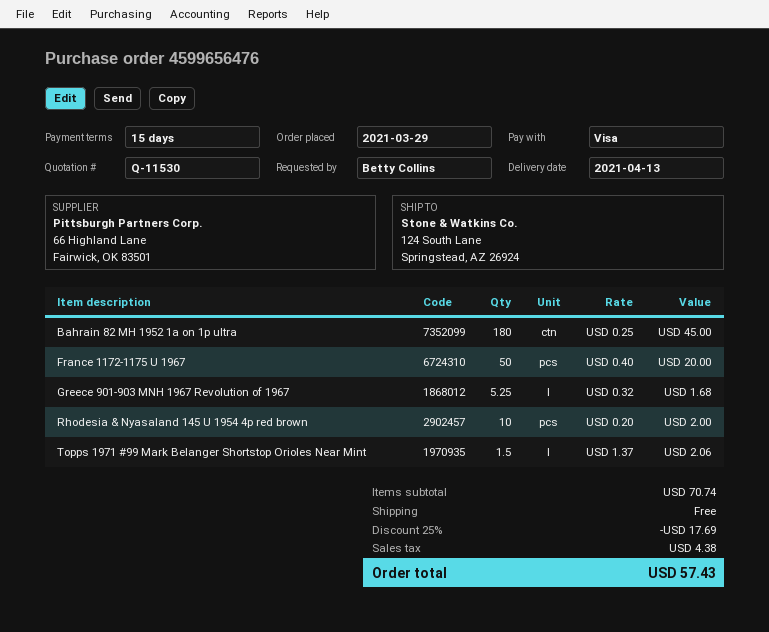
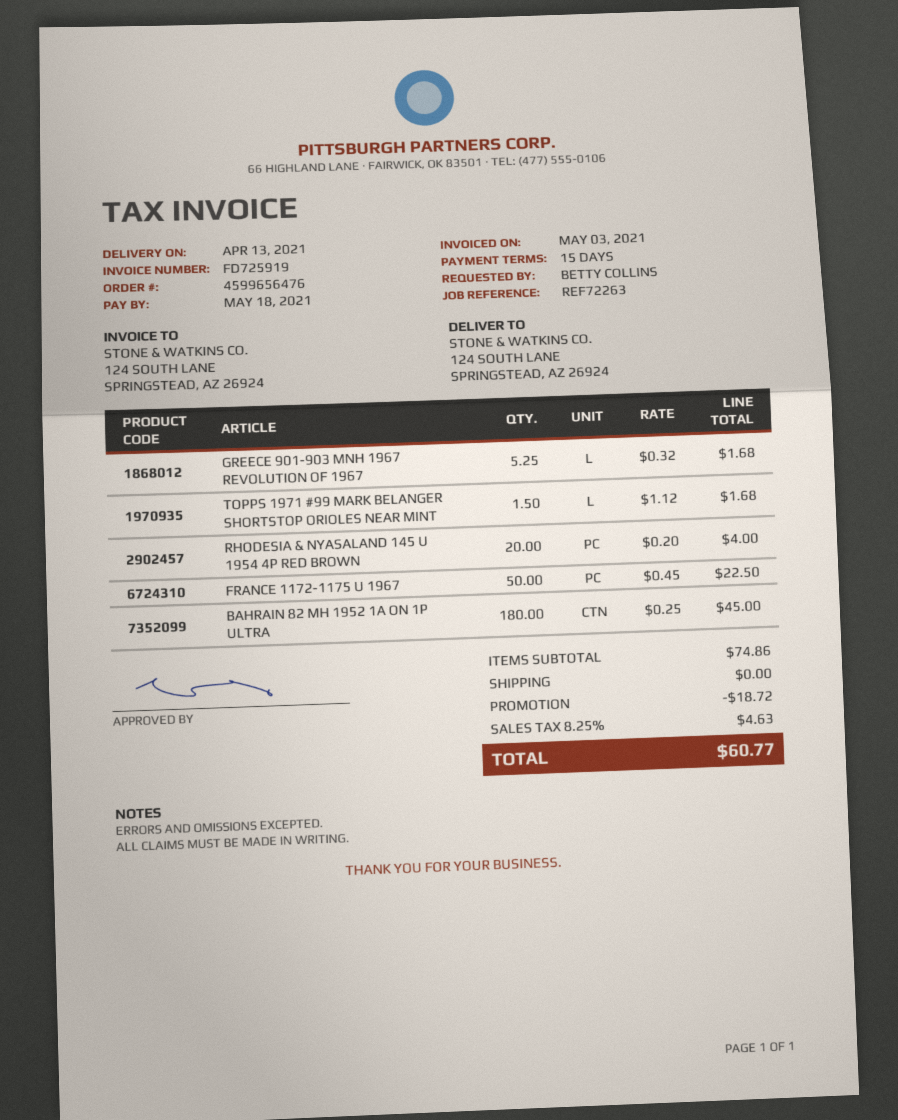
France 1172-1175 U 1967: 50 x 0.40 = 20.00 -> 50 x 0.45 = 22.50
Rhodesia & Nyasaland 145 U 1954 4p red brown: 10 x 0.20 = 2.00 -> 20 x 0.20 = 4.00
Topps 1971 #99 Mark Belanger Shortstop Orioles Near Mint: 1.5 x 1.37 = 2.06 -> 1.5 x 1.12 = 1.68
subtotal: 70.74 -> 74.86
discount: 17.69 -> 18.72
tax: 4.38 -> 4.63
total: 57.43 -> 60.77

